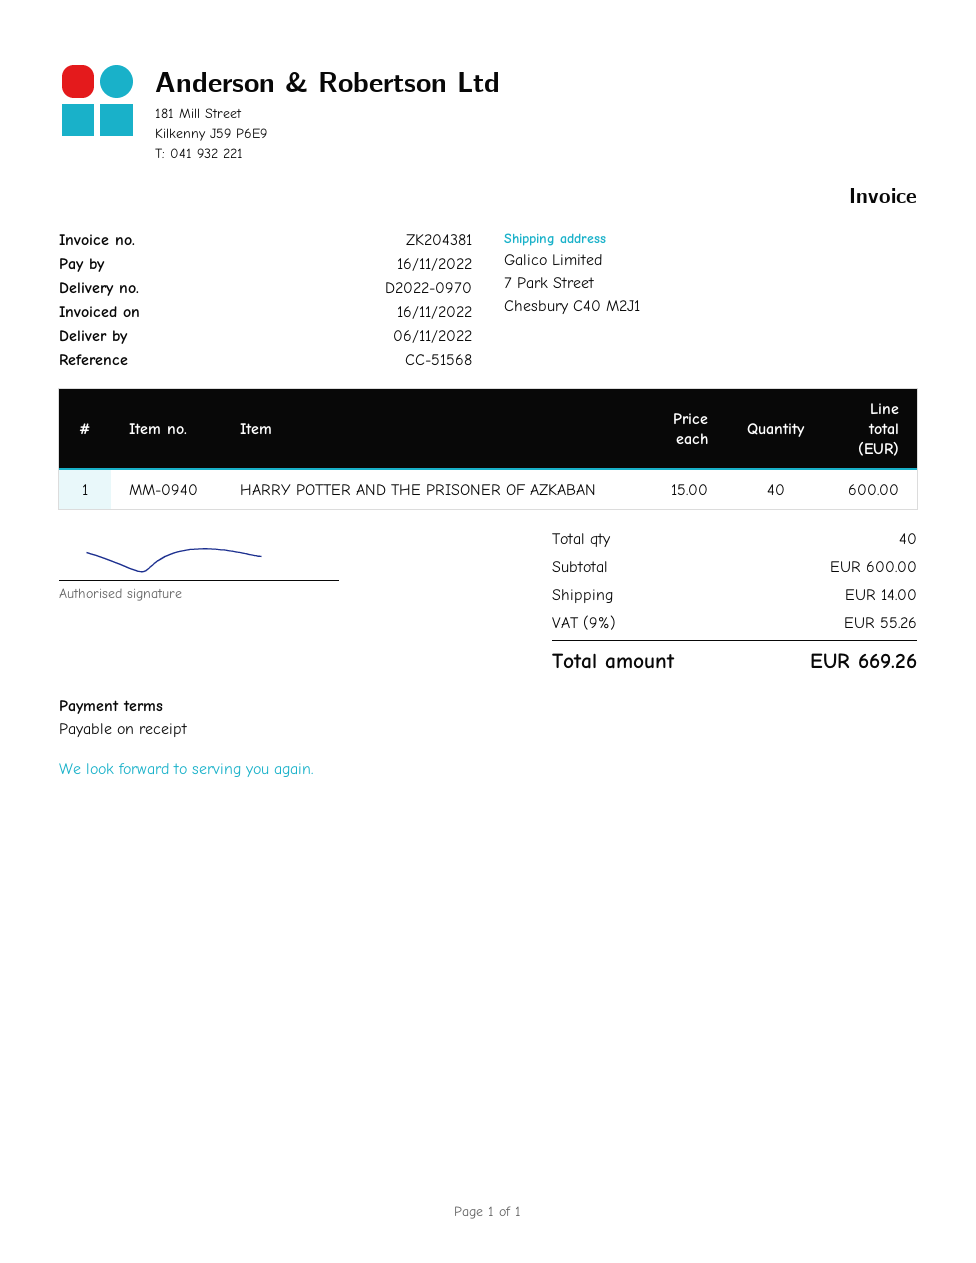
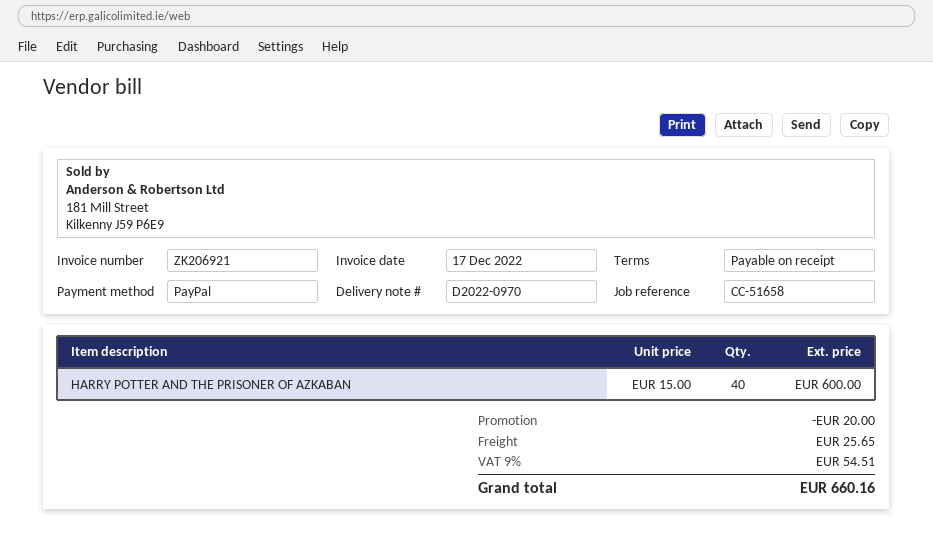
invoice number: ZK204381 -> ZK206921
invoice date: 2022-11-16 -> 2022-12-17
reference: CC-51568 -> CC-51658
discount: none -> 20.00
shipping: 14.00 -> 25.65
tax: 9% = 55.26 -> 9% = 54.51
total: 669.26 -> 660.16

